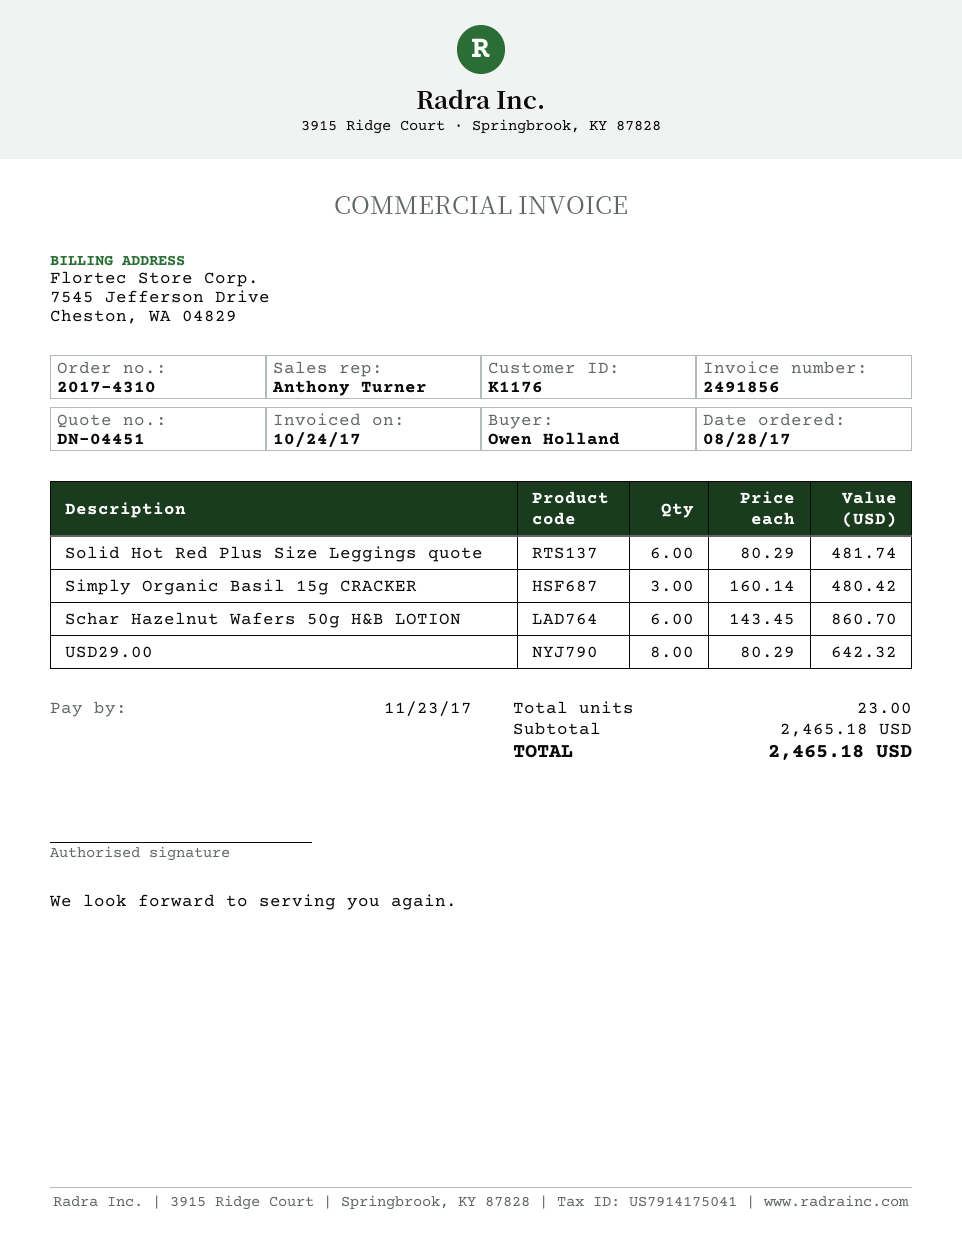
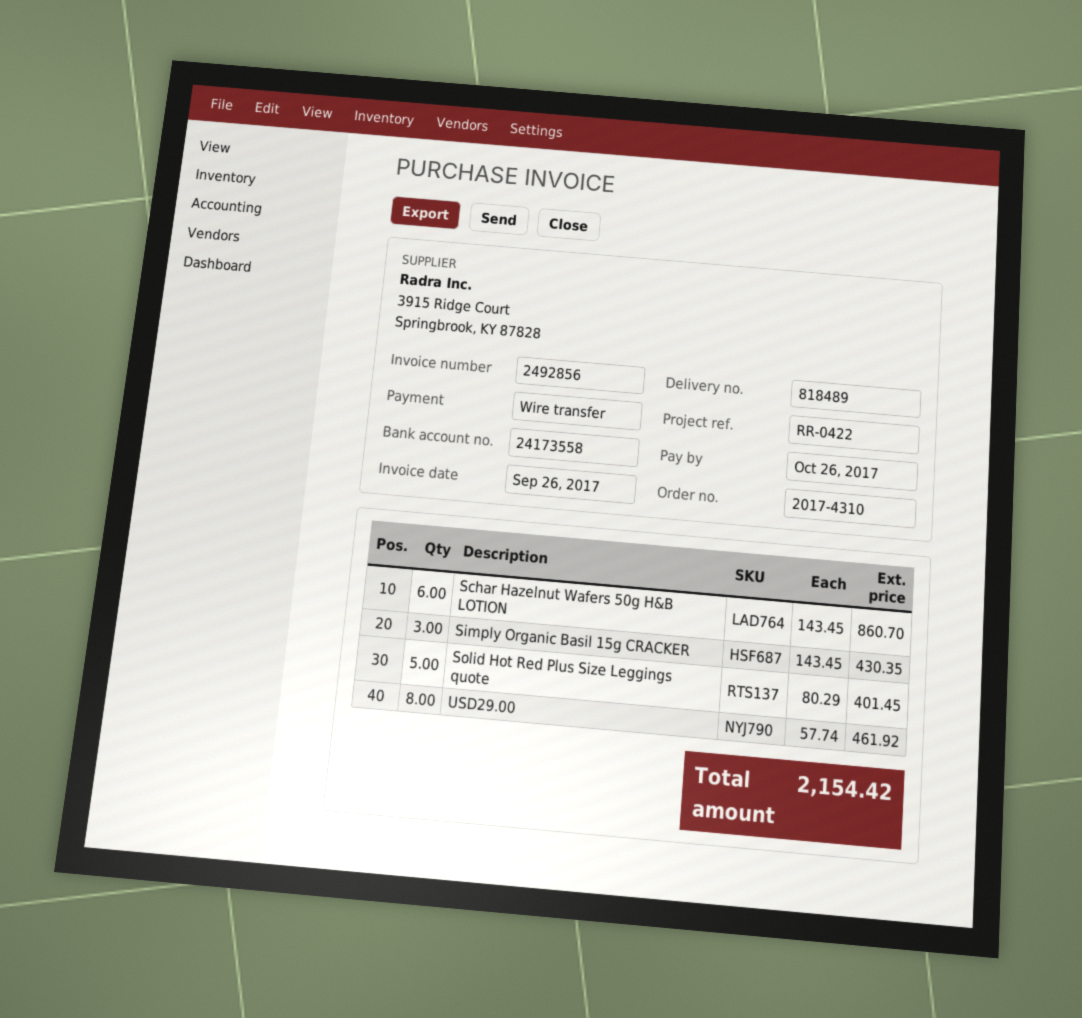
invoice number: 2491856 -> 2492856
invoice date: 2017-10-24 -> 2017-09-26
due date: 2017-11-23 -> 2017-10-26
Solid Hot Red Plus Size Leggings quote: 6 x 80.29 = 481.74 -> 5 x 80.29 = 401.45
Simply Organic Basil 15g CRACKER: 3 x 160.14 = 480.42 -> 3 x 143.45 = 430.35
USD29.00: 8 x 80.29 = 642.32 -> 8 x 57.74 = 461.92
total: 2465.18 -> 2154.42

